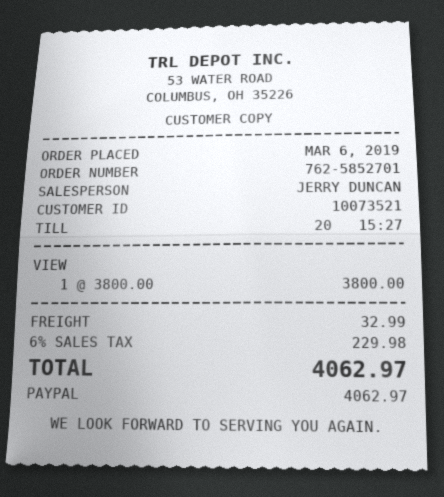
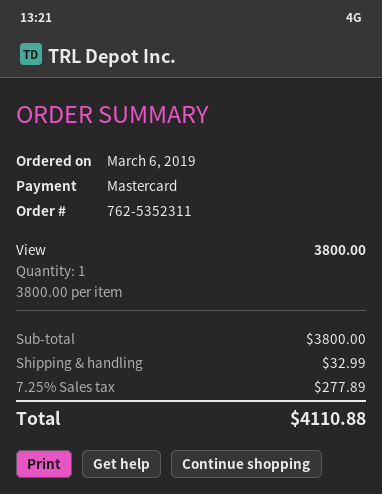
order number: 762-5852701 -> 762-5352311
payment method: PayPal -> Mastercard
tax: 6% = 229.98 -> 7.25% = 277.89
total: 4062.97 -> 4110.88

